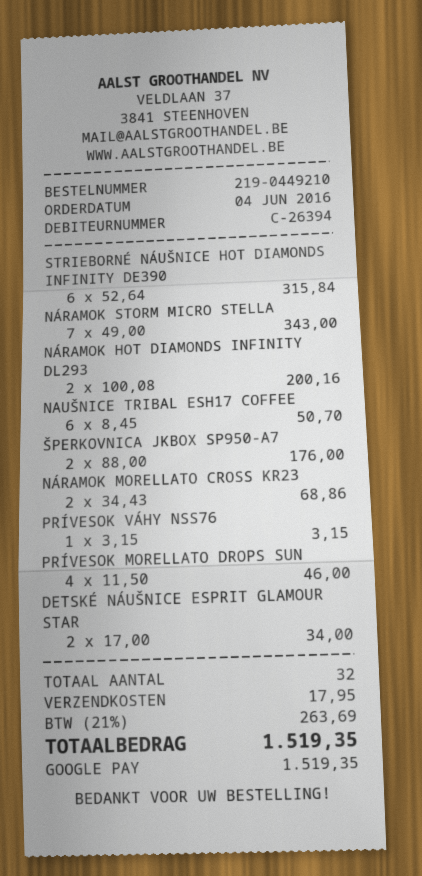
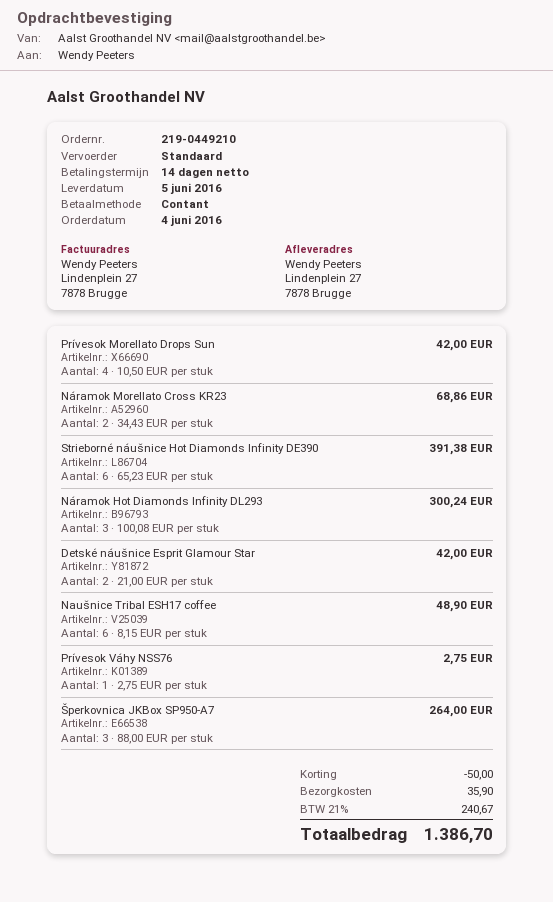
payment method: Google Pay -> cash
STRIEBORNÉ NÁUŠNICE HOT DIAMONDS INFINITY DE390: 6 x 52.64 = 315.84 -> 6 x 65.23 = 391.38
NÁRAMOK STORM MICRO STELLA: 7 x 49.00 = 343.00 -> none
NÁRAMOK HOT DIAMONDS INFINITY DL293: 2 x 100.08 = 200.16 -> 3 x 100.08 = 300.24
NAUŠNICE TRIBAL ESH17 COFFEE: 6 x 8.45 = 50.70 -> 6 x 8.15 = 48.90
ŠPERKOVNICA JKBOX SP950-A7: 2 x 88.00 = 176.00 -> 3 x 88.00 = 264.00
PRÍVESOK VÁHY NSS76: 1 x 3.15 = 3.15 -> 1 x 2.75 = 2.75
PRÍVESOK MORELLATO DROPS SUN: 4 x 11.50 = 46.00 -> 4 x 10.50 = 42.00
DETSKÉ NÁUŠNICE ESPRIT GLAMOUR STAR: 2 x 17.00 = 34.00 -> 2 x 21.00 = 42.00
discount: none -> 50.00
shipping: 17.95 -> 35.90
tax: 21% = 263.69 -> 21% = 240.67
total: 1519.35 -> 1386.70

